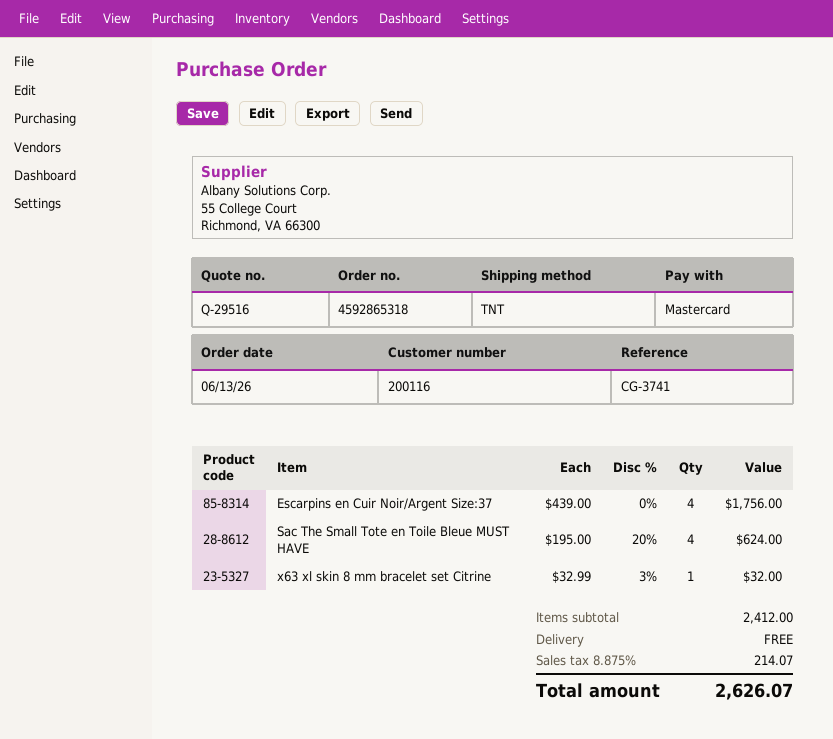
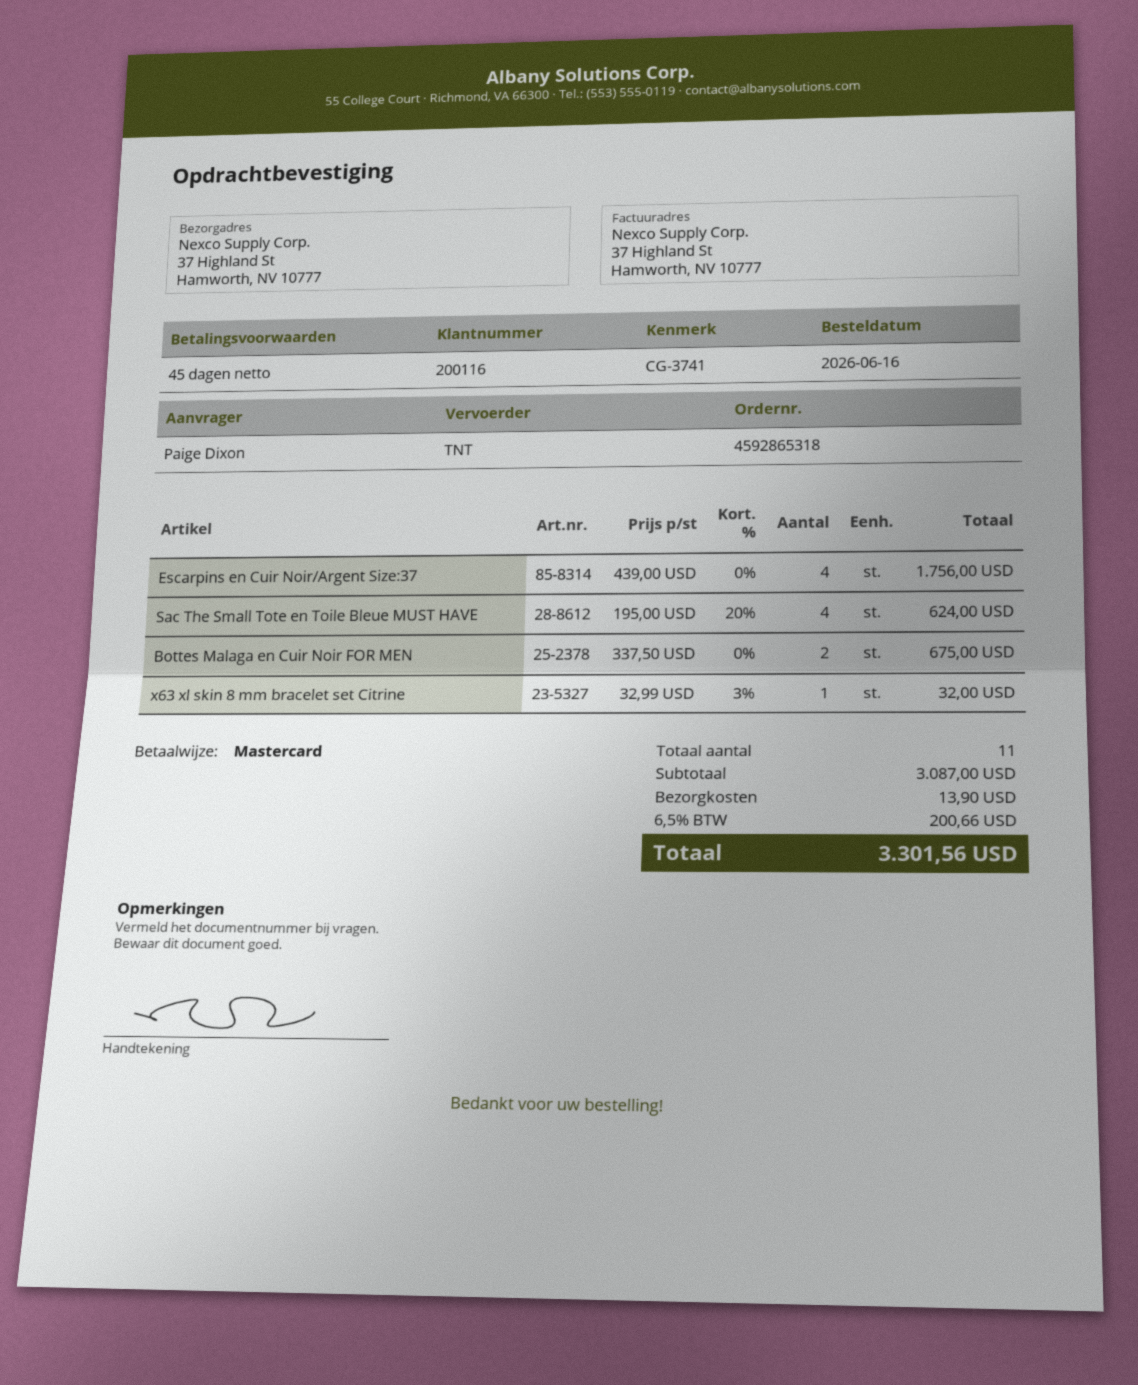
order date: 2026-06-13 -> 2026-06-16
Bottes Malaga en Cuir Noir FOR MEN: none -> 2 x 337.50 = 675.00
subtotal: 2412.00 -> 3087.00
shipping: 0.00 -> 13.90
tax: 8.875% = 214.07 -> 6.5% = 200.66
total: 2626.07 -> 3301.56

